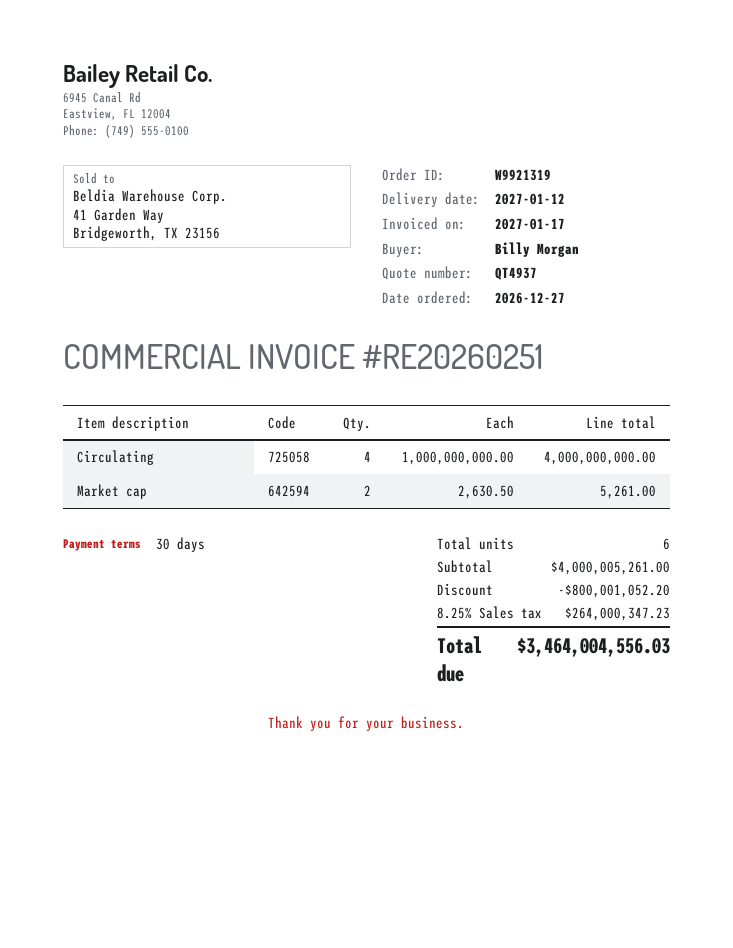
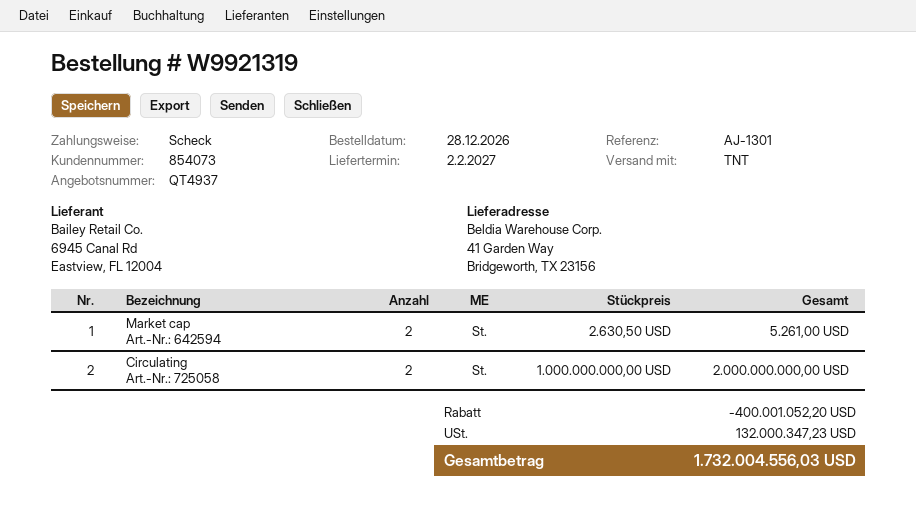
order date: 2026-12-27 -> 2026-12-28
delivery date: 2027-01-12 -> 2027-02-02
Circulating: 4 x 1000000000.00 = 4000000000.00 -> 2 x 1000000000.00 = 2000000000.00
discount: 800001052.20 -> 400001052.20
tax: 264000347.23 -> 132000347.23
total: 3464004556.03 -> 1732004556.03

